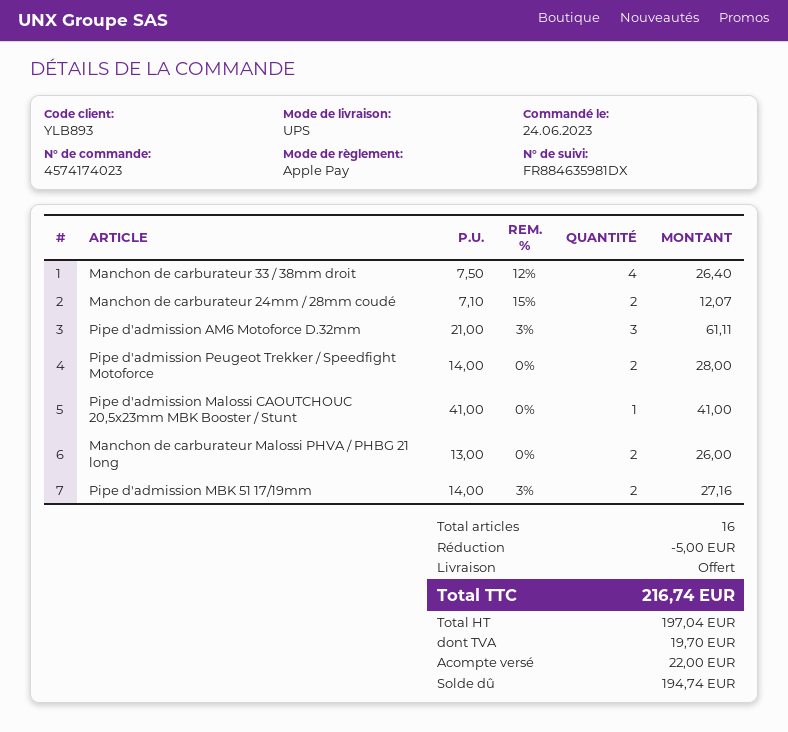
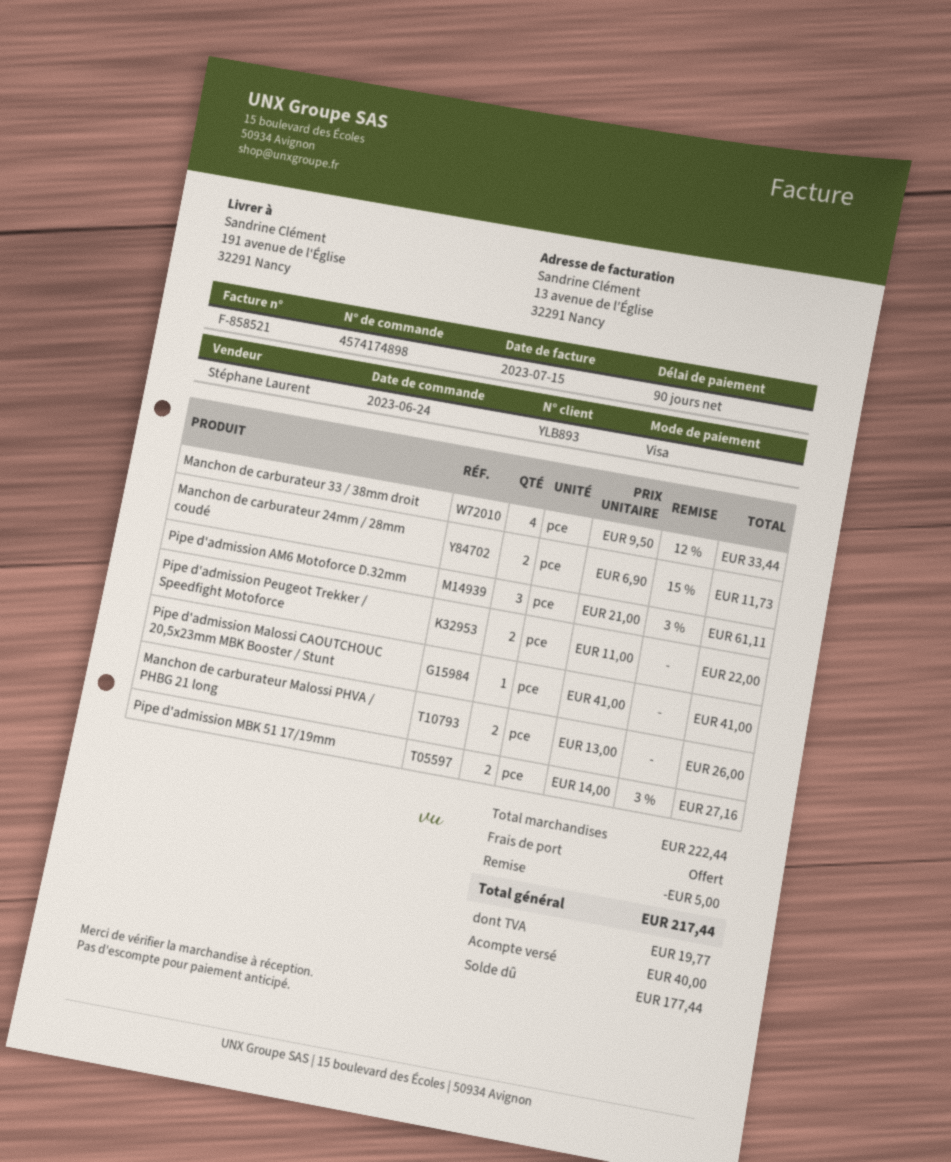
order number: 4574174023 -> 4574174898
payment method: Apple Pay -> Visa
Manchon de carburateur 33 / 38mm droit: 4 x 7.50 - 12% = 26.40 -> 4 x 9.50 - 12% = 33.44
Manchon de carburateur 24mm / 28mm coudé: 2 x 7.10 - 15% = 12.07 -> 2 x 6.90 - 15% = 11.73
Pipe d'admission Peugeot Trekker / Speedfight Motoforce: 2 x 14.00 = 28.00 -> 2 x 11.00 = 22.00
tax: 19.70 -> 19.77
total: 216.74 -> 217.44
deposit: 22.00 -> 40.00
balance: 194.74 -> 177.44

